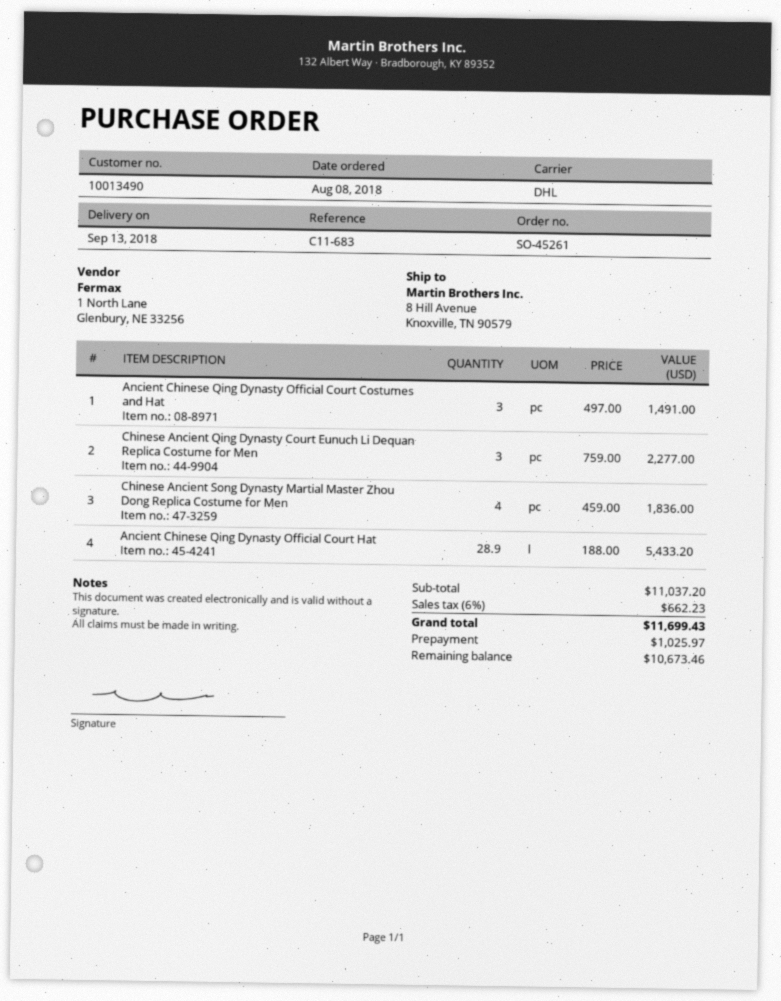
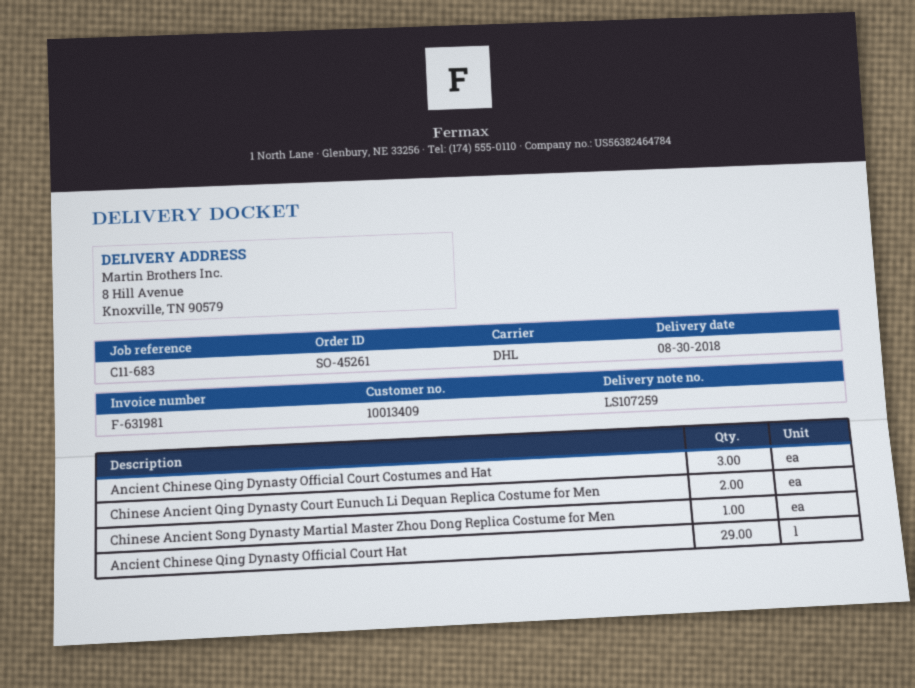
delivery date: 2018-09-13 -> 2018-08-30
customer number: 10013490 -> 10013409
Chinese Ancient Qing Dynasty Court Eunuch Li Dequan Replica Costume for Men: 3 -> 2
Chinese Ancient Song Dynasty Martial Master Zhou Dong Replica Costume for Men: 4 -> 1
Ancient Chinese Qing Dynasty Official Court Hat: 28.9 -> 29

